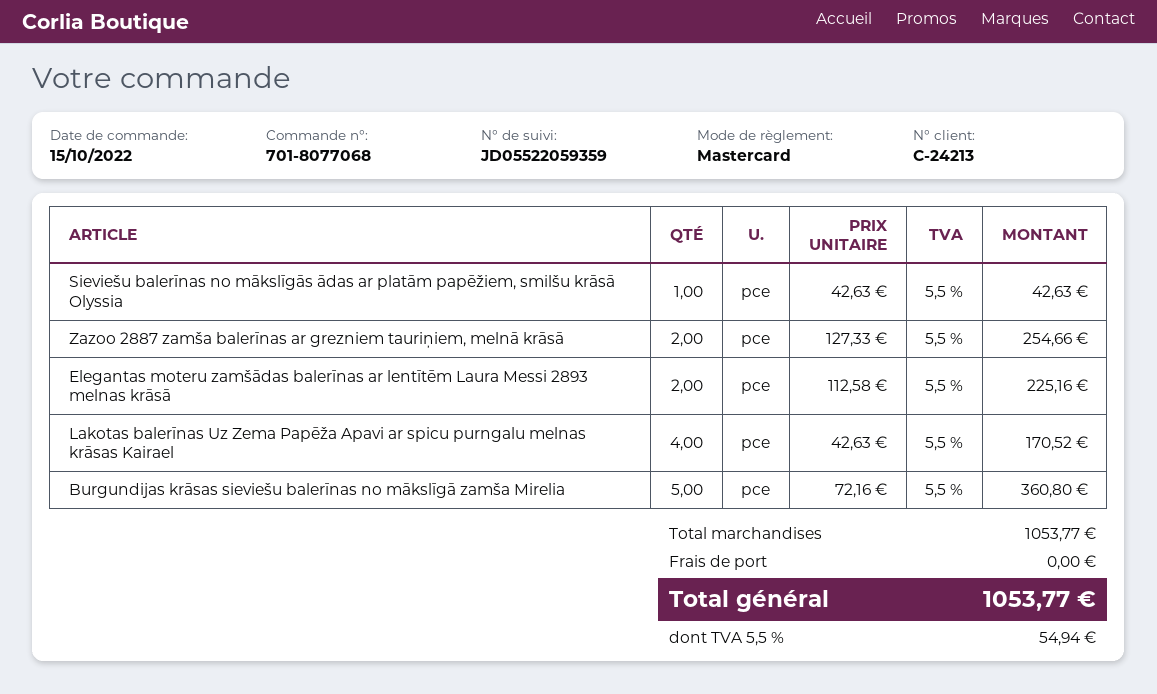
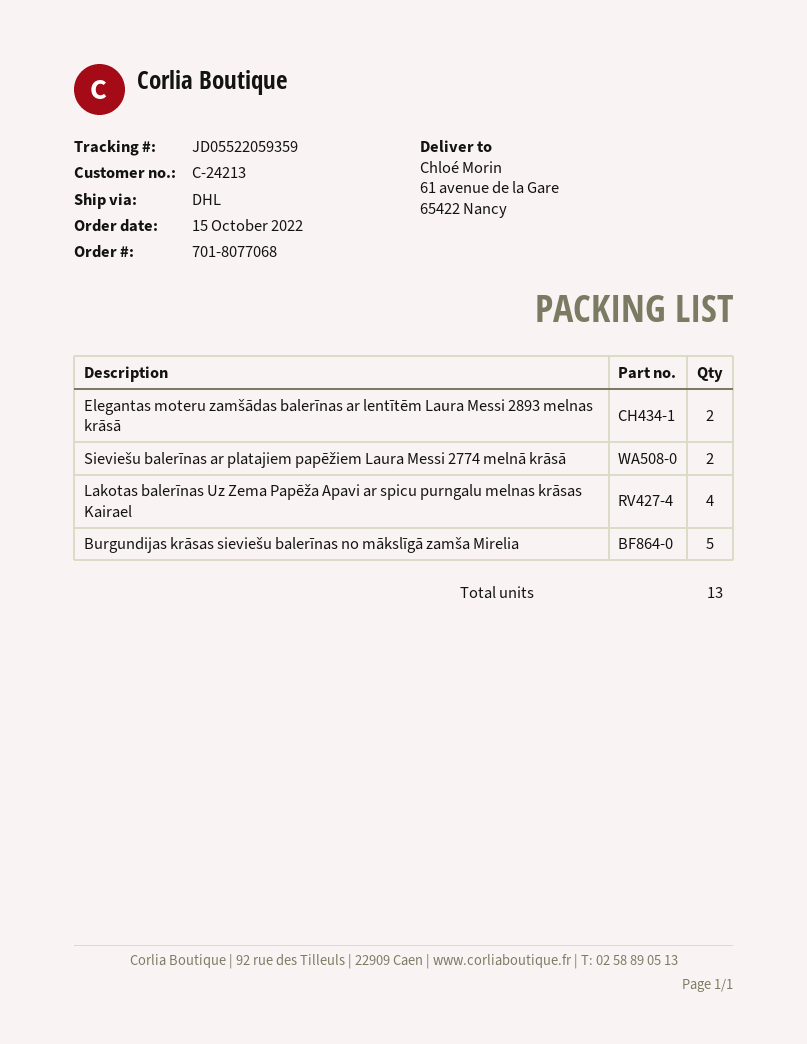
Sieviešu balerīnas no mākslīgās ādas ar platām papēžiem, smilšu krāsā Olyssia: 1 -> none
Zazoo 2887 zamša balerīnas ar grezniem tauriņiem, melnā krāsā: 2 -> none
Sieviešu balerīnas ar platajiem papēžiem Laura Messi 2774 melnā krāsā: none -> 2

